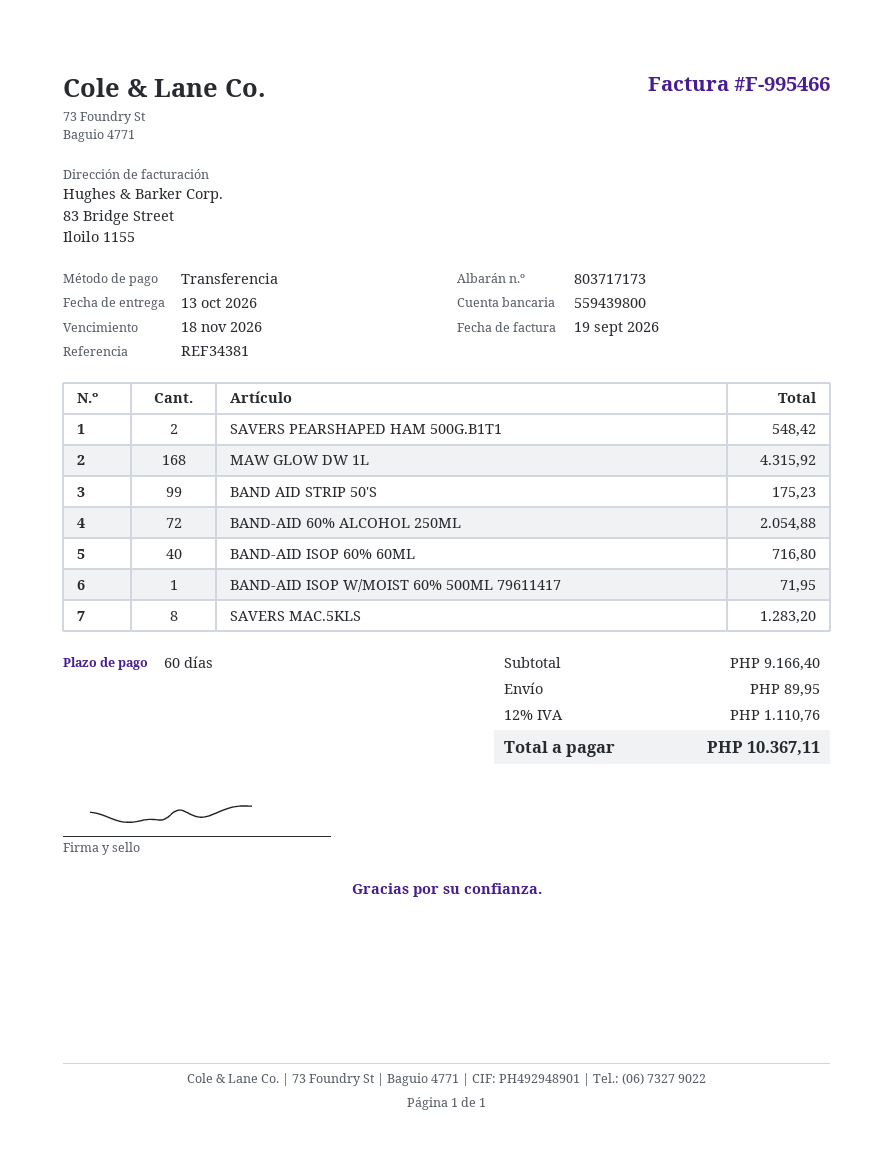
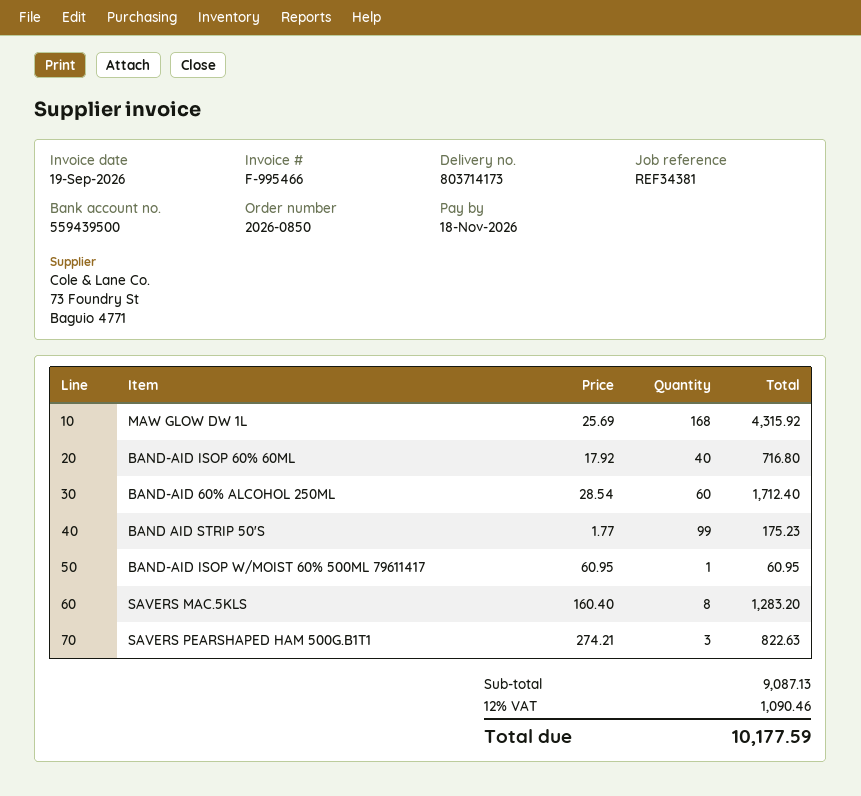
delivery note number: 803717173 -> 803714173
bank account: 559439800 -> 559439500
SAVERS PEARSHAPED HAM 500G.B1T1: 2 for 548.42 -> 3 for 822.63
BAND-AID 60% ALCOHOL 250ML: 72 for 2054.88 -> 60 for 1712.40
BAND-AID ISOP W/MOIST 60% 500ML 79611417: 1 for 71.95 -> 1 for 60.95
subtotal: 9166.40 -> 9087.13
shipping: 89.95 -> none
tax: 12% = 1110.76 -> 12% = 1090.46
total: 10367.11 -> 10177.59

